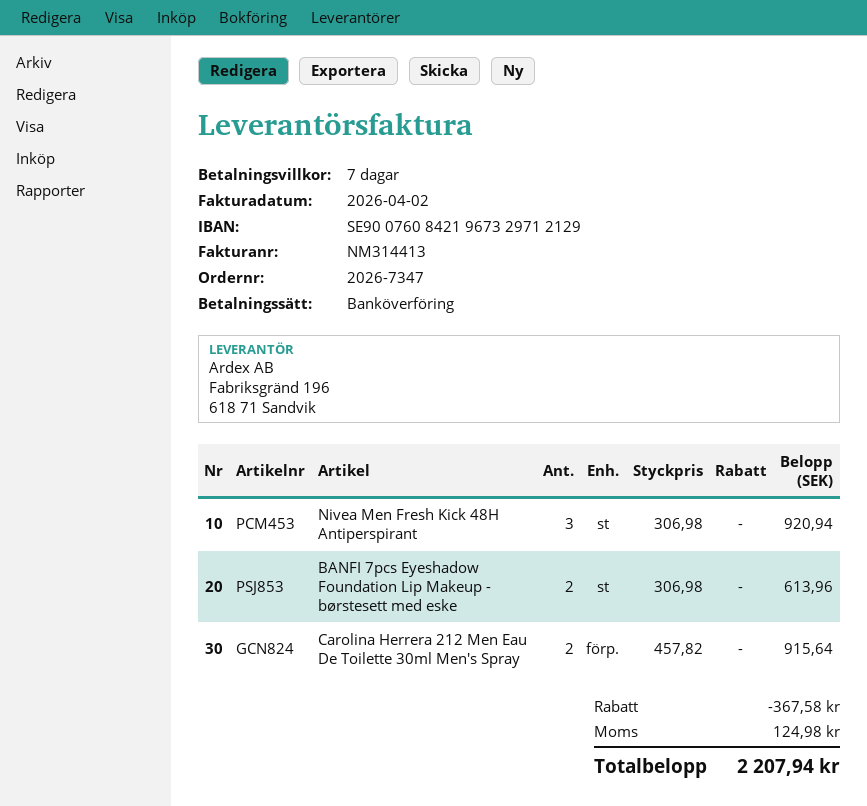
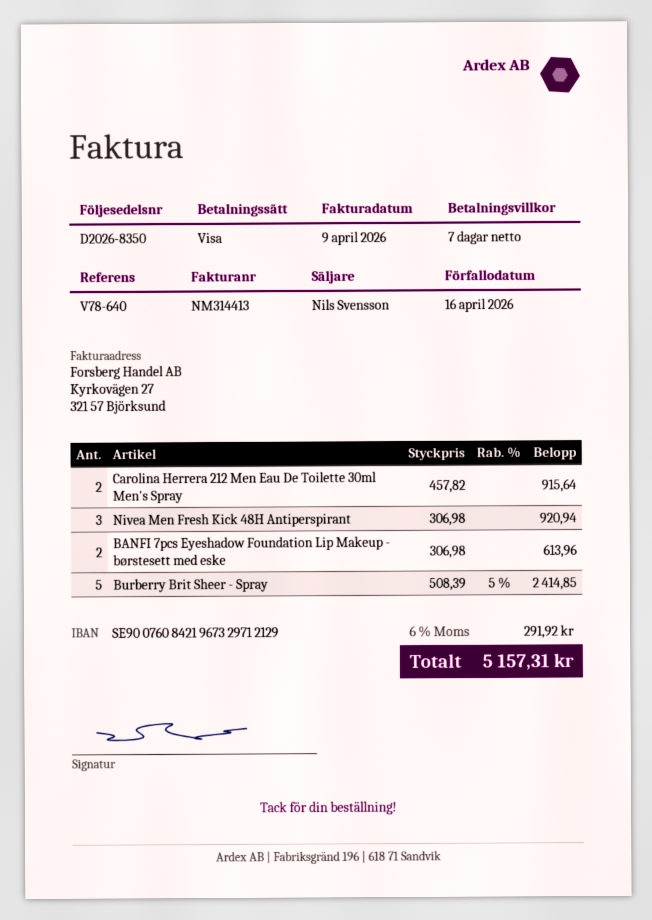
invoice date: 2026-04-02 -> 2026-04-09
payment method: bank transfer -> Visa
Burberry Brit Sheer - Spray: none -> 5 x 508.39 - 5% = 2414.85
discount: 367.58 -> none
tax: 124.98 -> 291.92
total: 2207.94 -> 5157.31

